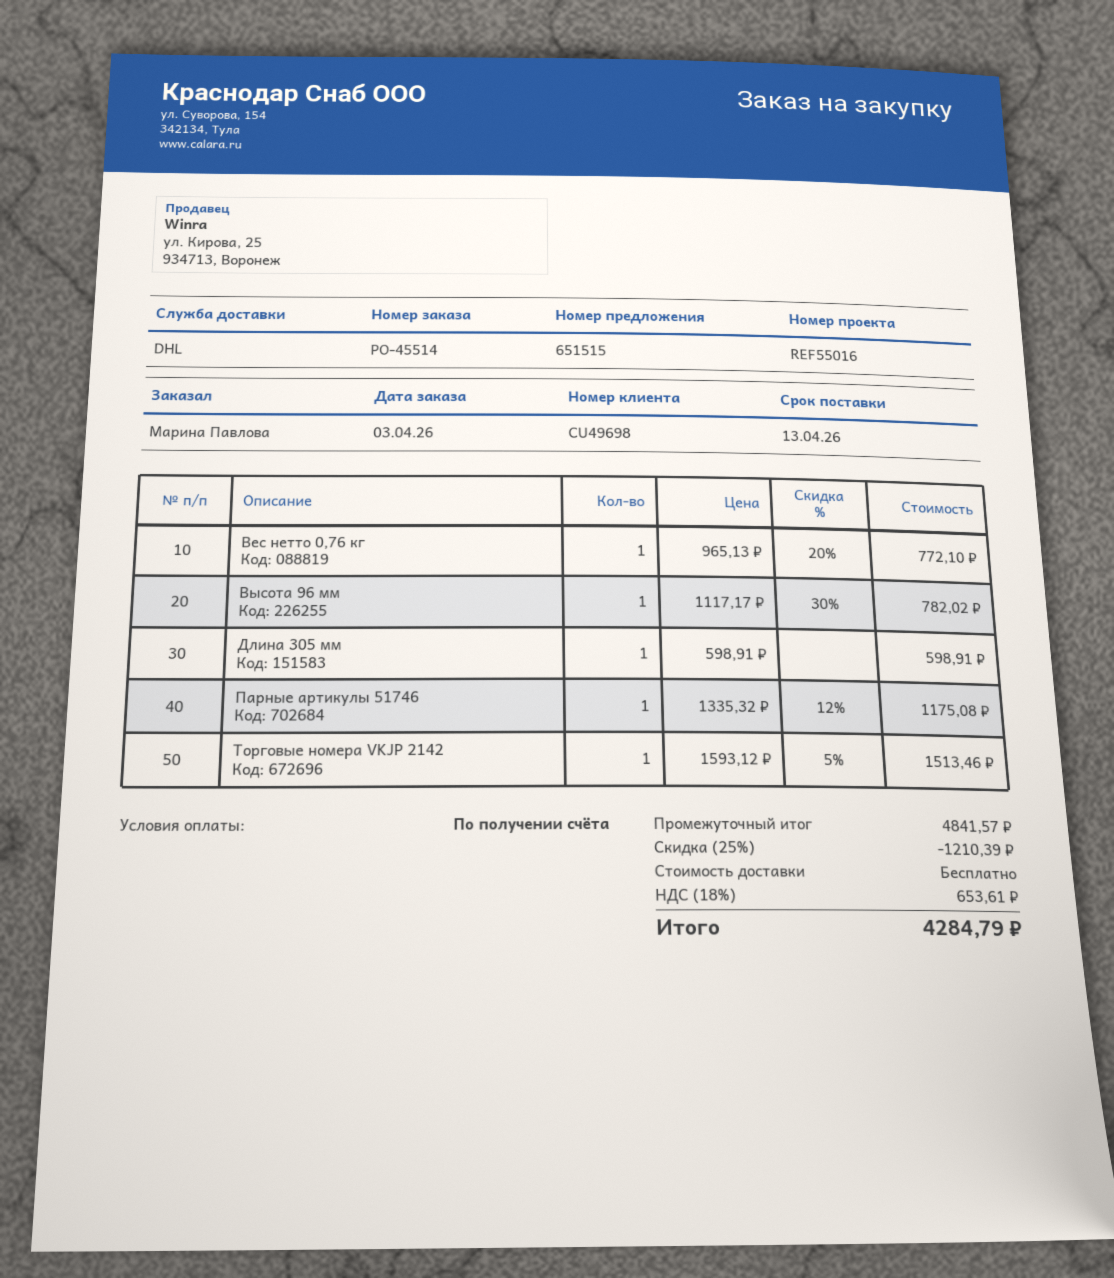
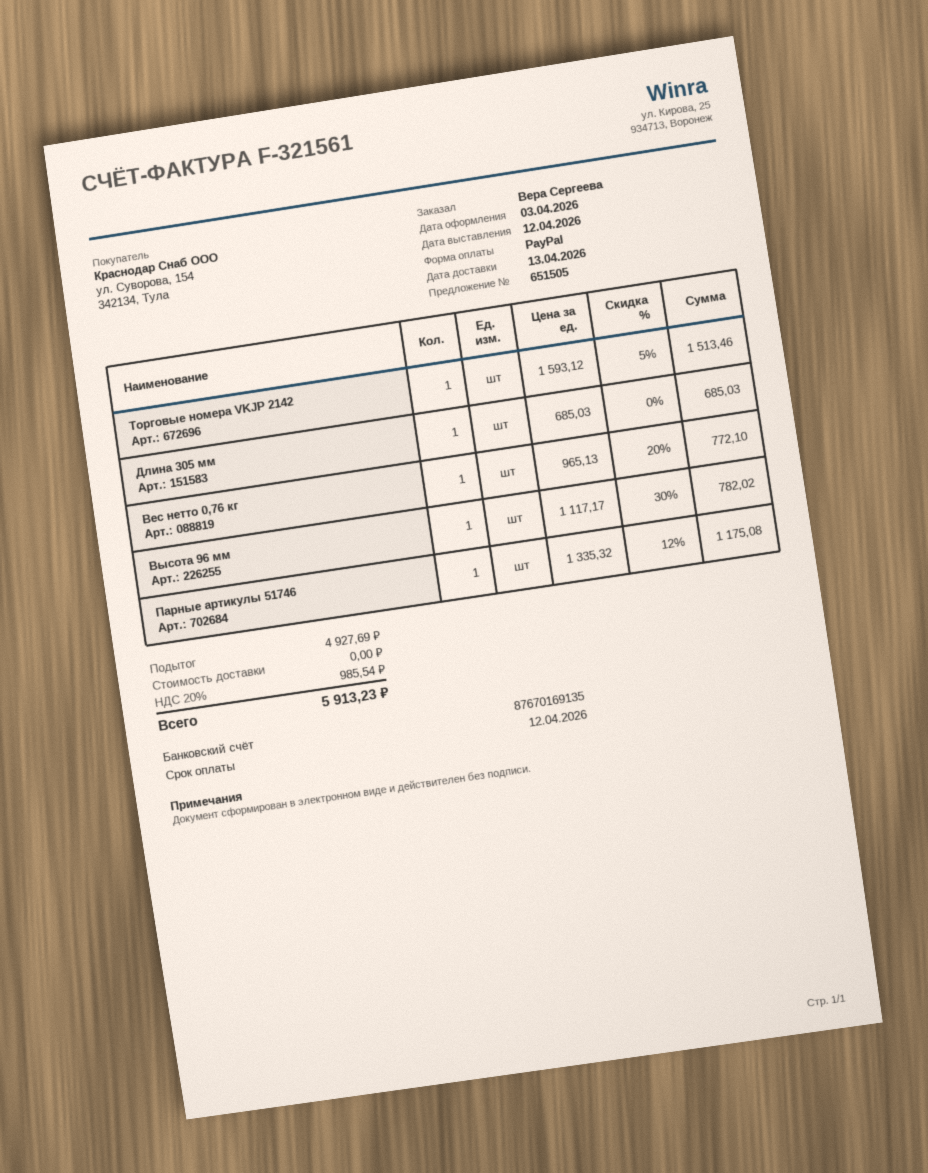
quote number: 651515 -> 651505
ordered by: Марина Павлова -> Вера Сергеева
Длина 305 мм: 1 x 598.91 = 598.91 -> 1 x 685.03 = 685.03
subtotal: 4841.57 -> 4927.69
discount: 25% = 1210.39 -> none
tax: 18% = 653.61 -> 20% = 985.54
total: 4284.79 -> 5913.23

